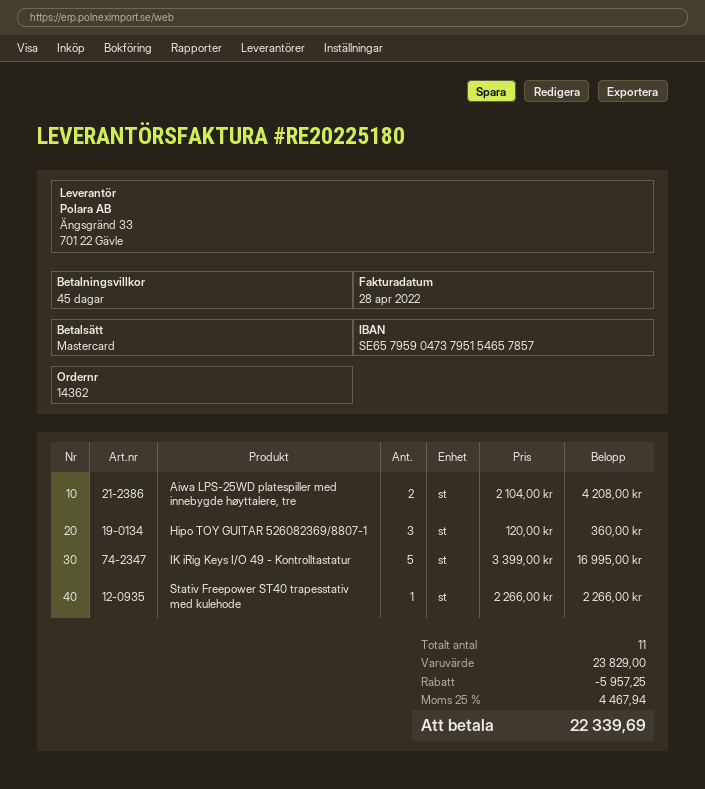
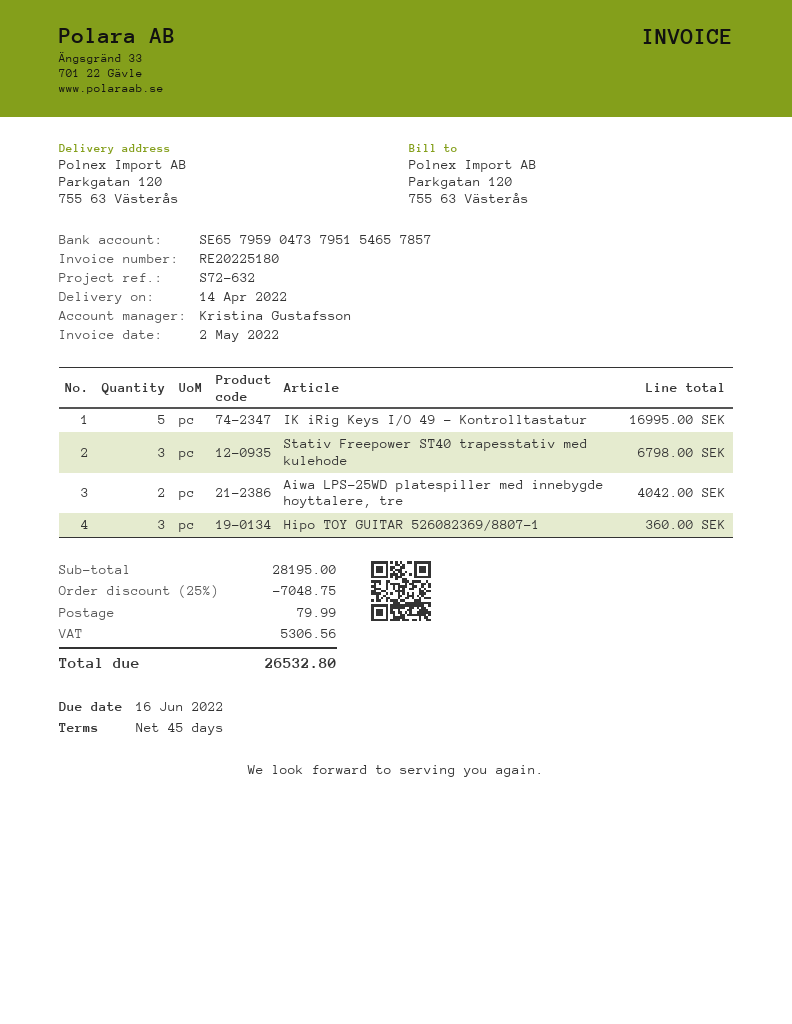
invoice date: 2022-04-28 -> 2022-05-02
Aiwa LPS-25WD platespiller med innebygde høyttalere, tre: 2 for 4208.00 -> 2 for 4042.00
Stativ Freepower ST40 trapesstativ med kulehode: 1 for 2266.00 -> 3 for 6798.00
subtotal: 23829.00 -> 28195.00
discount: 5957.25 -> 7048.75
shipping: none -> 79.99
tax: 4467.94 -> 5306.56
total: 22339.69 -> 26532.80

